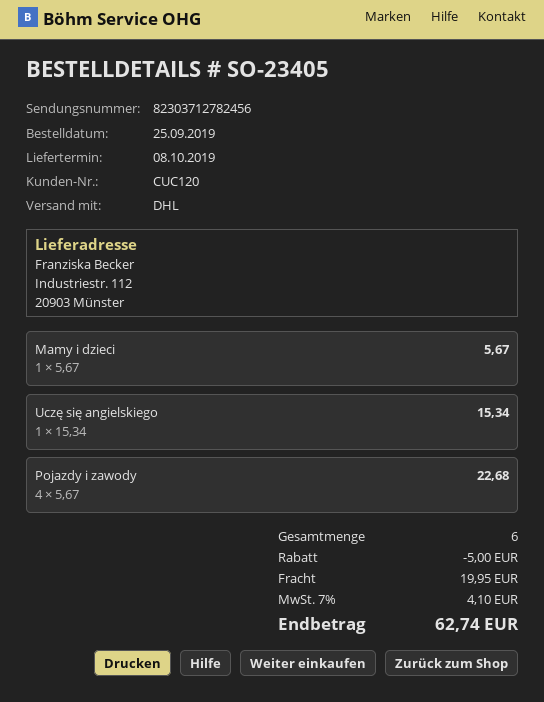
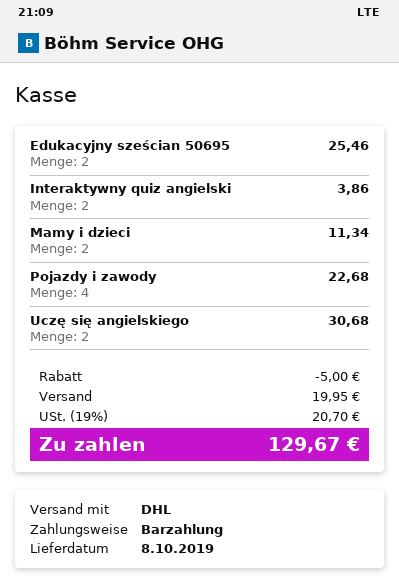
Mamy i dzieci: 1 for 5.67 -> 2 for 11.34
Uczę się angielskiego: 1 for 15.34 -> 2 for 30.68
Edukacyjny sześcian 50695: none -> 2 for 25.46
Interaktywny quiz angielski: none -> 2 for 3.86
tax: 7% = 4.10 -> 19% = 20.70
total: 62.74 -> 129.67

